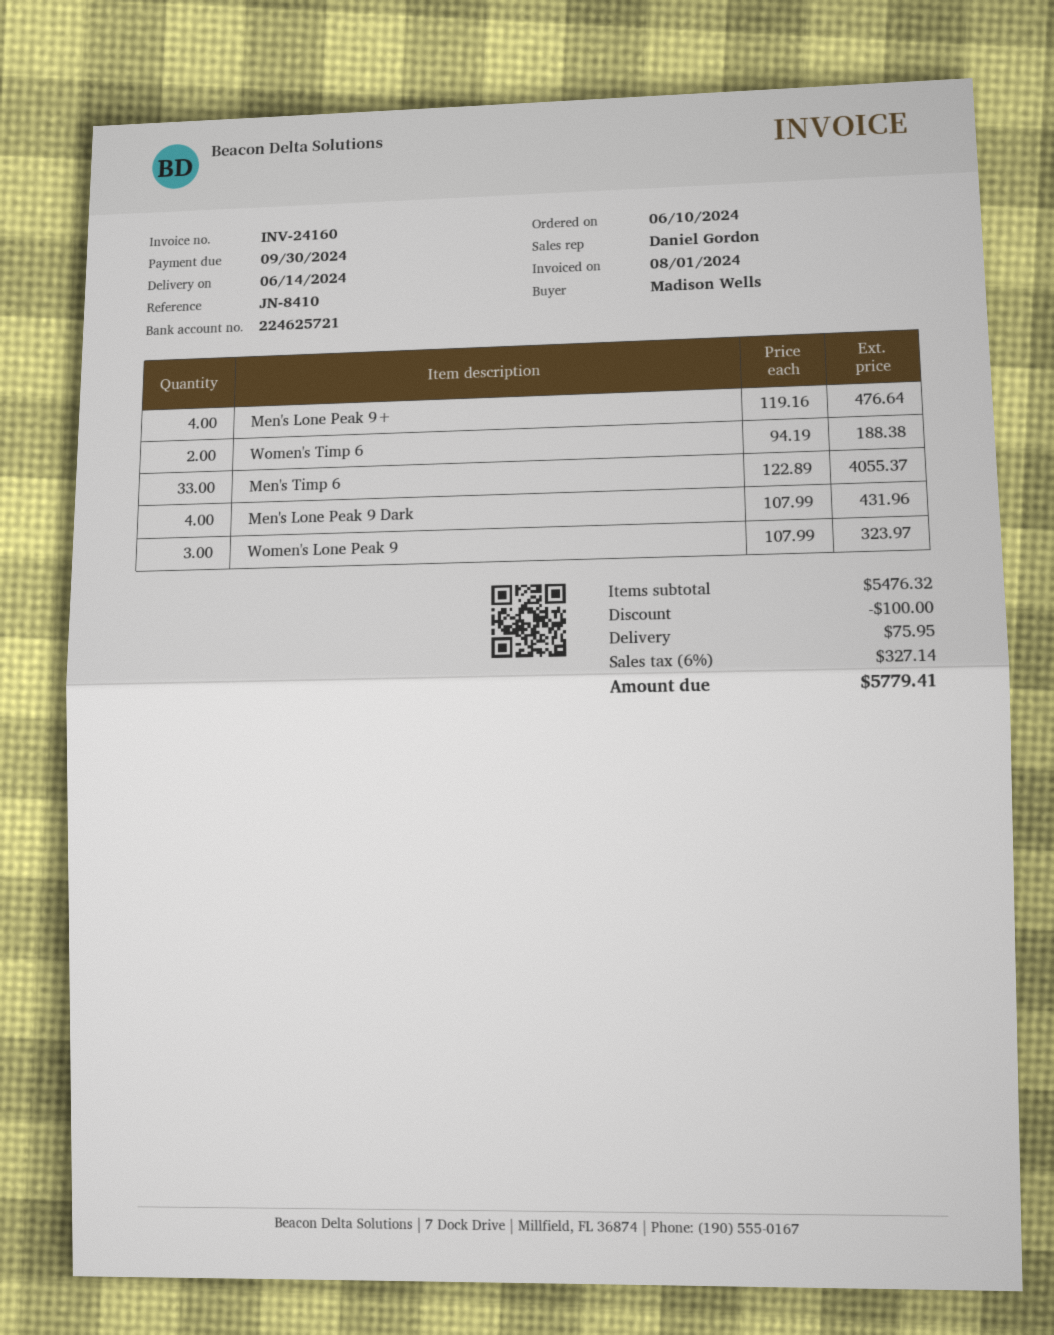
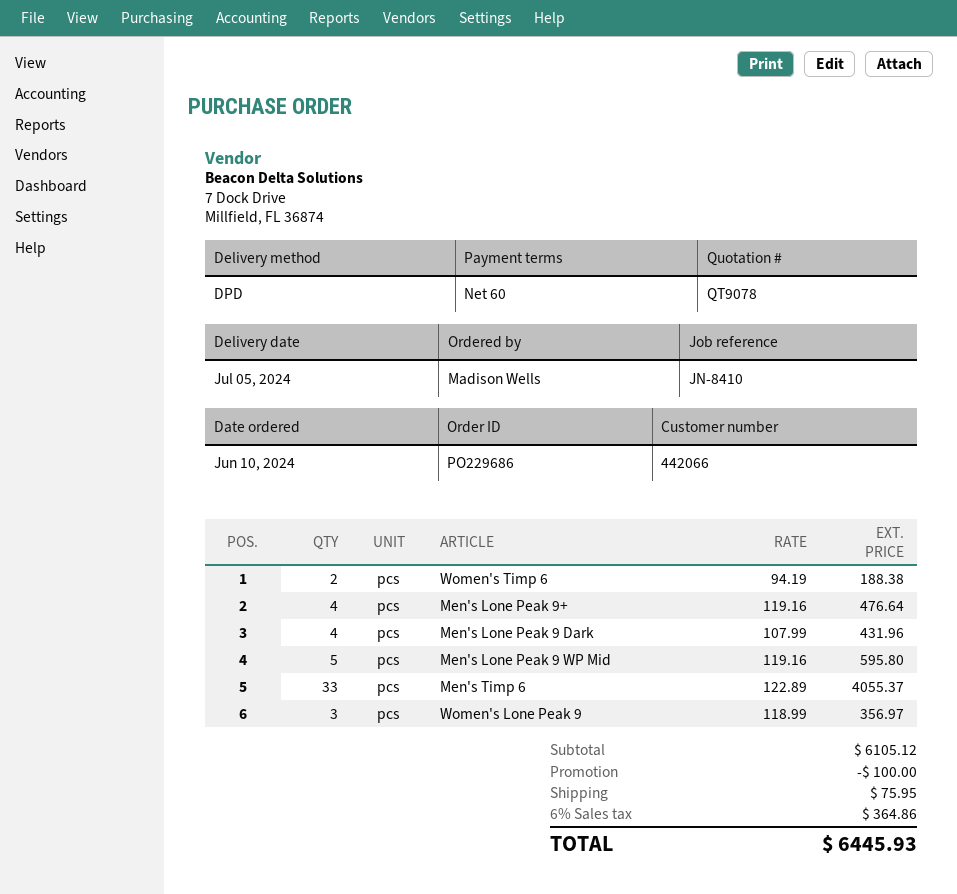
delivery date: 2024-06-14 -> 2024-07-05
Women's Lone Peak 9: 3 x 107.99 = 323.97 -> 3 x 118.99 = 356.97
Men's Lone Peak 9 WP Mid: none -> 5 x 119.16 = 595.80
subtotal: 5476.32 -> 6105.12
tax: 6% = 327.14 -> 6% = 364.86
total: 5779.41 -> 6445.93

